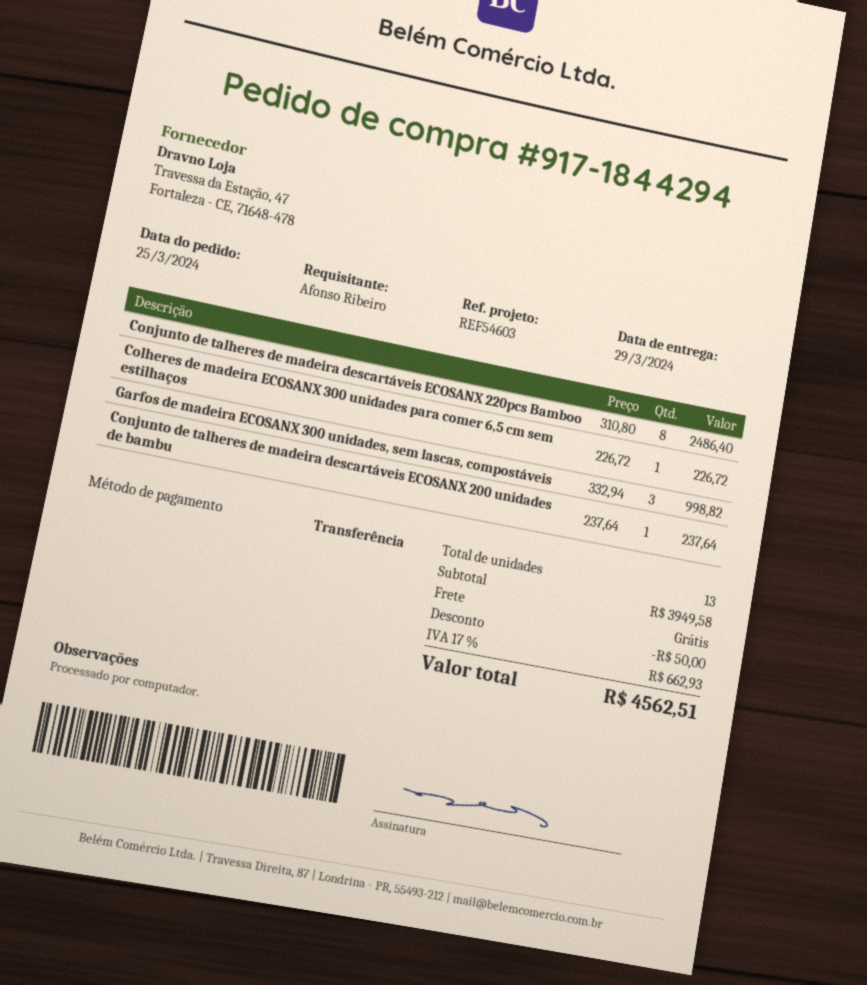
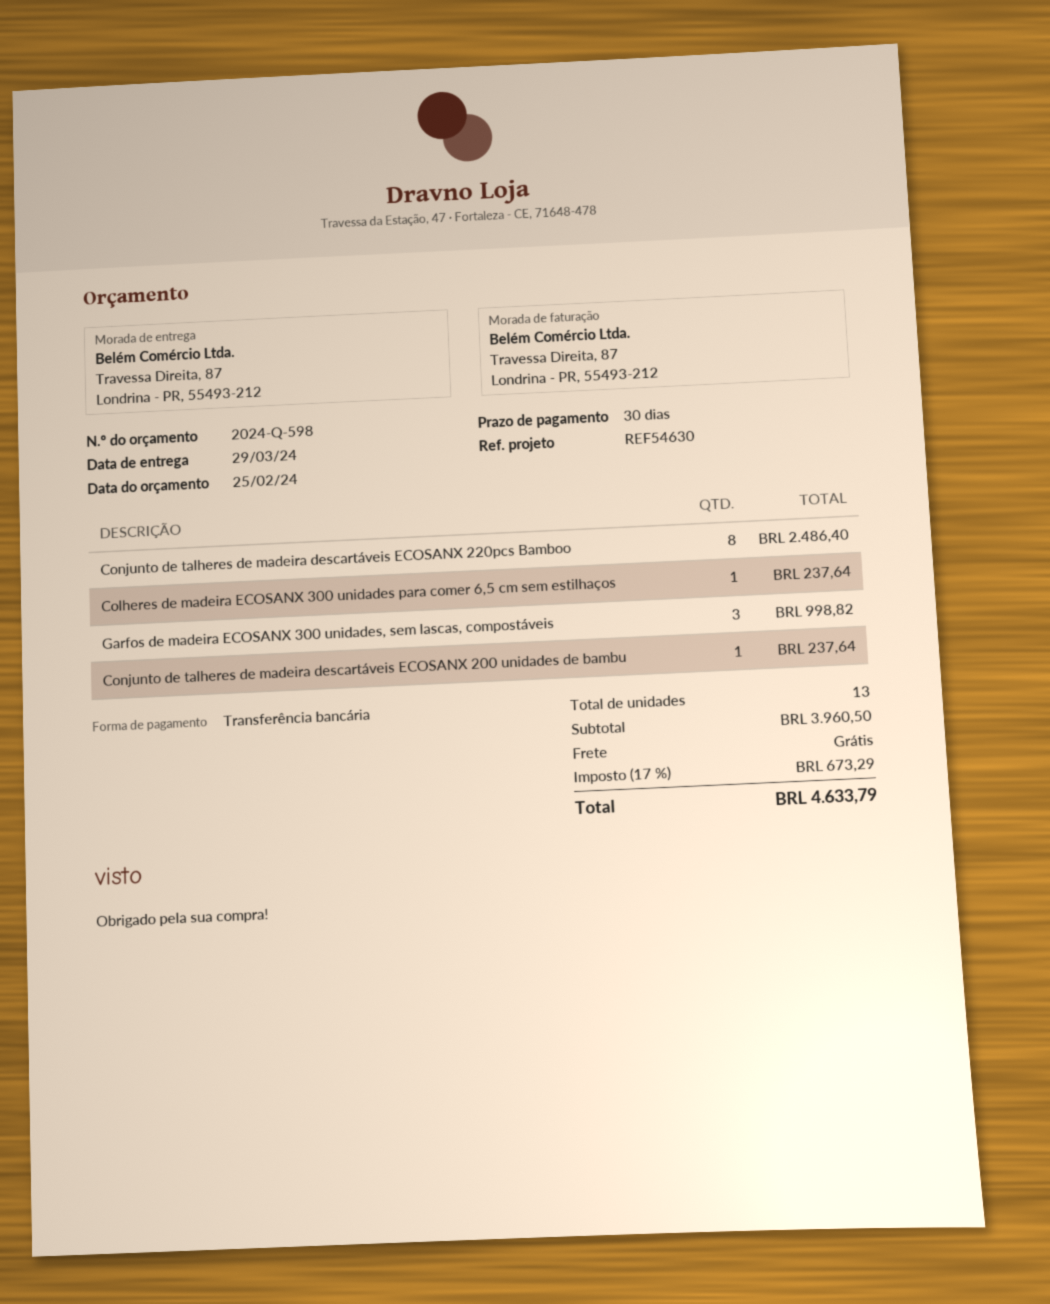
reference: REF54603 -> REF54630
Colheres de madeira ECOSANX 300 unidades para comer 6,5 cm sem estilhaços: 1 for 226.72 -> 1 for 237.64
subtotal: 3949.58 -> 3960.50
discount: 50.00 -> none
tax: 17% = 662.93 -> 17% = 673.29
total: 4562.51 -> 4633.79

